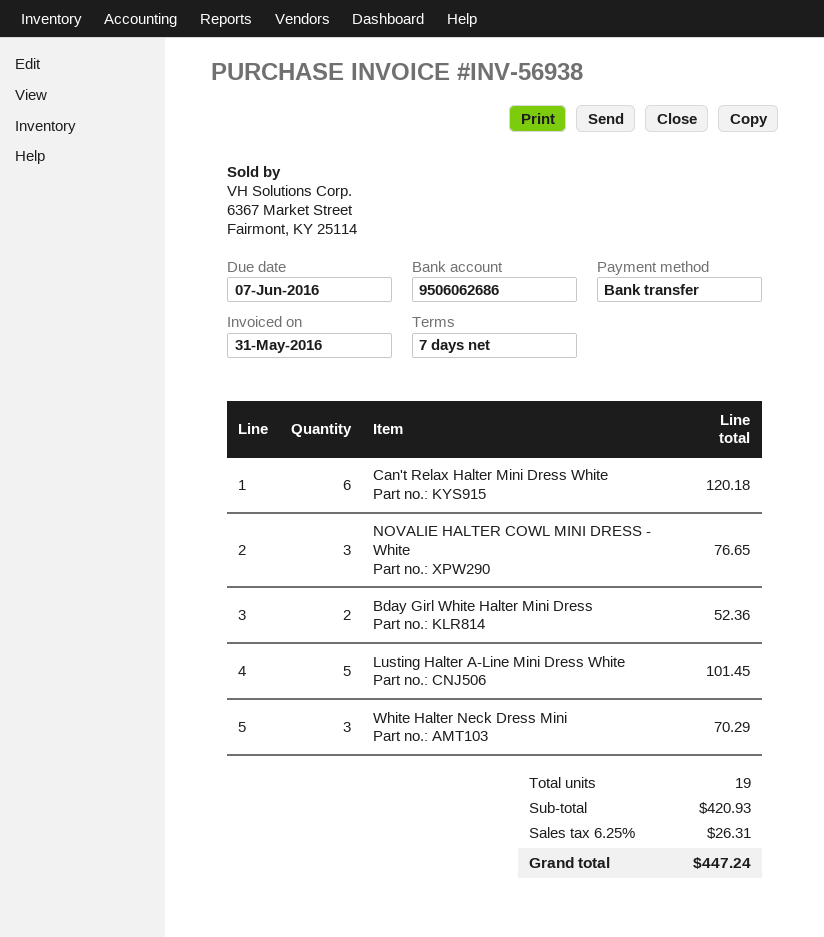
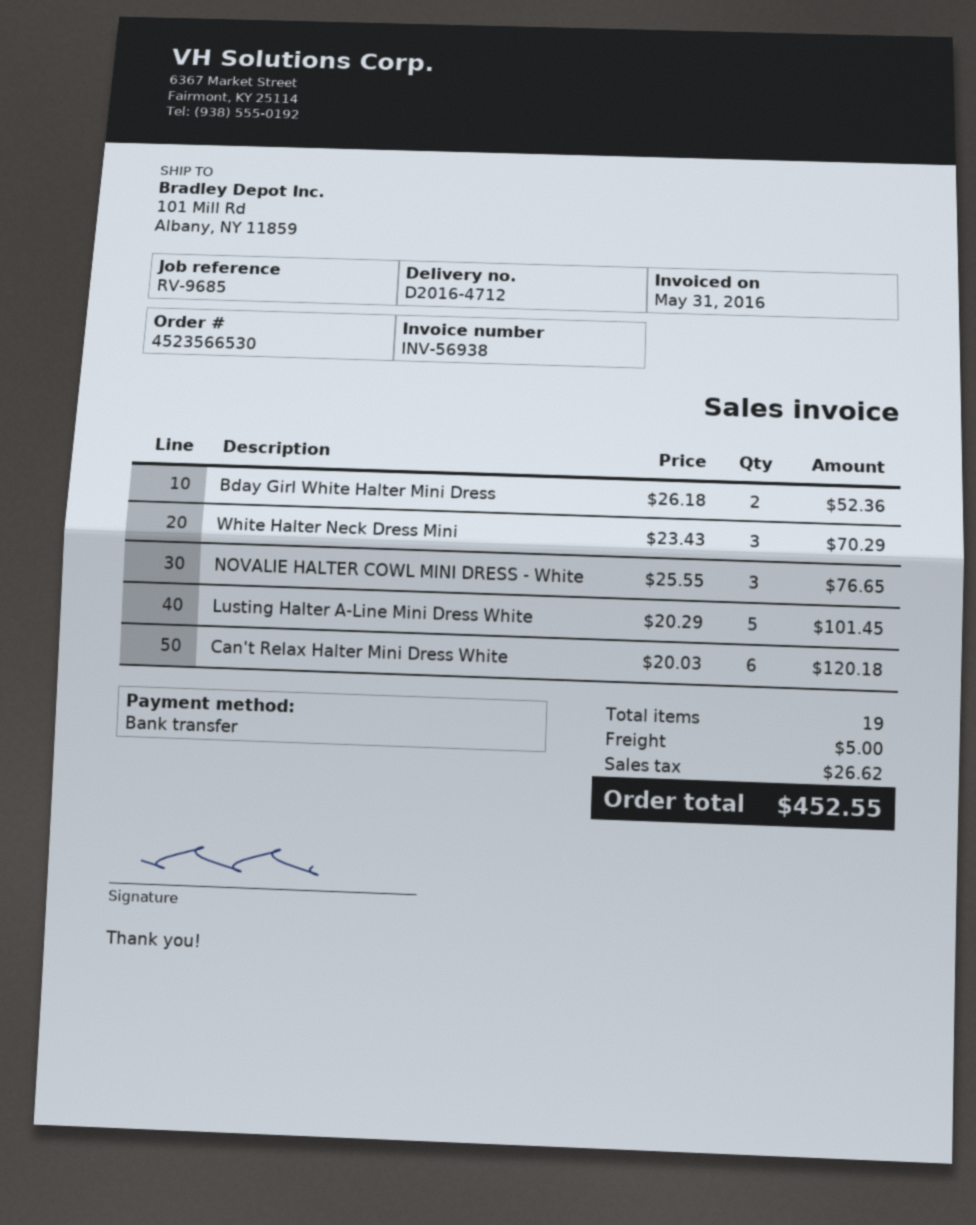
shipping: none -> 5.00
tax: 26.31 -> 26.62
total: 447.24 -> 452.55

